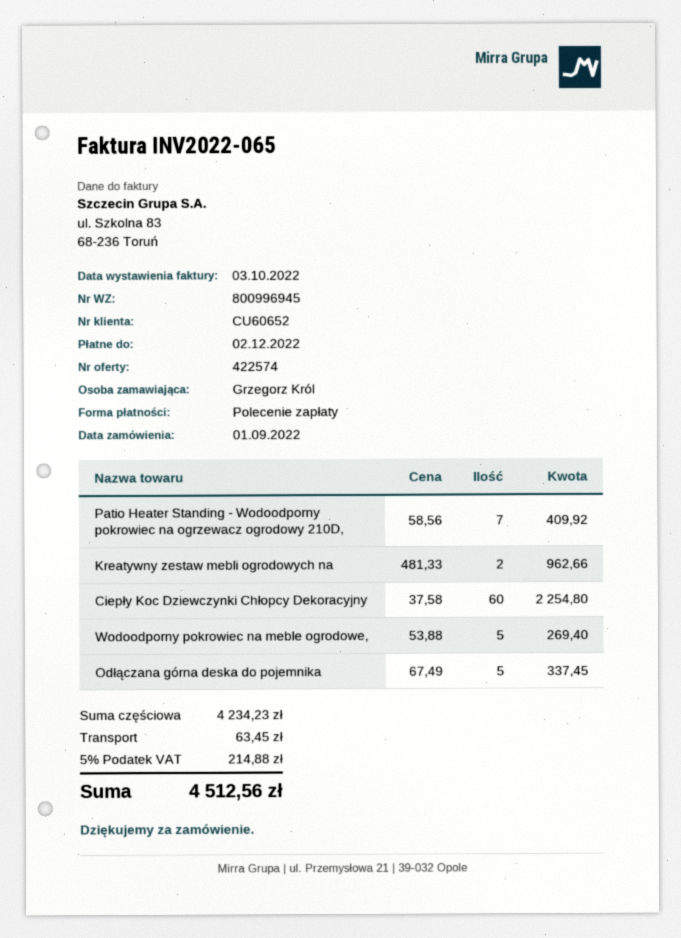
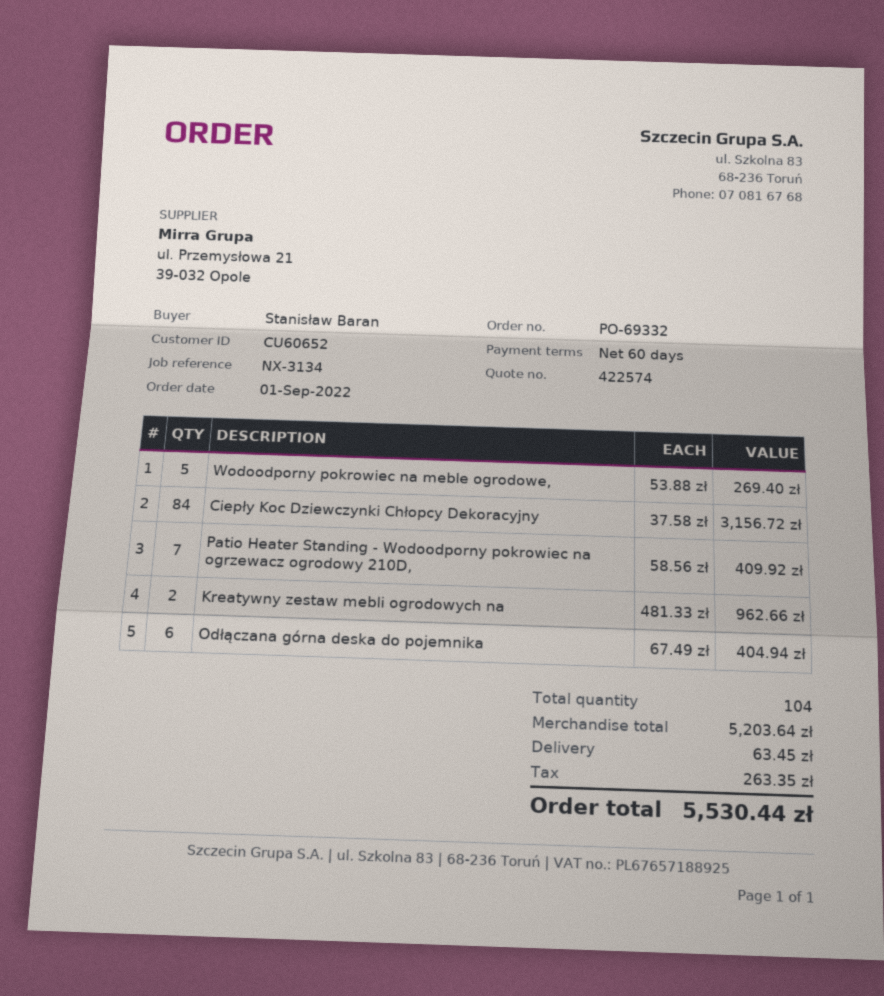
ordered by: Grzegorz Król -> Stanisław Baran
Ciepły Koc Dziewczynki Chłopcy Dekoracyjny: 60 x 37.58 = 2254.80 -> 84 x 37.58 = 3156.72
Odłączana górna deska do pojemnika: 5 x 67.49 = 337.45 -> 6 x 67.49 = 404.94
subtotal: 4234.23 -> 5203.64
tax: 214.88 -> 263.35
total: 4512.56 -> 5530.44

